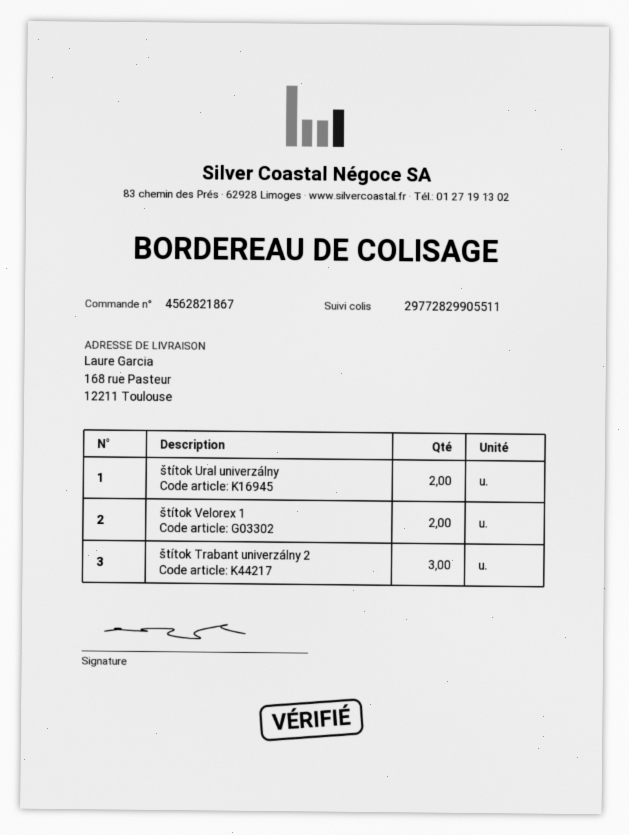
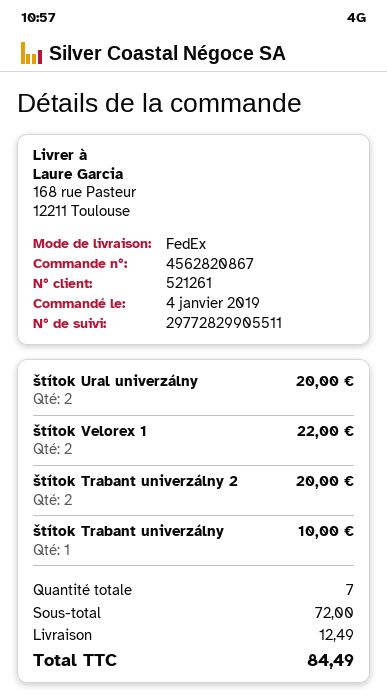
order number: 4562821867 -> 4562820867
štítok Trabant univerzálny 2: 3 -> 2
štítok Trabant univerzálny: none -> 1

